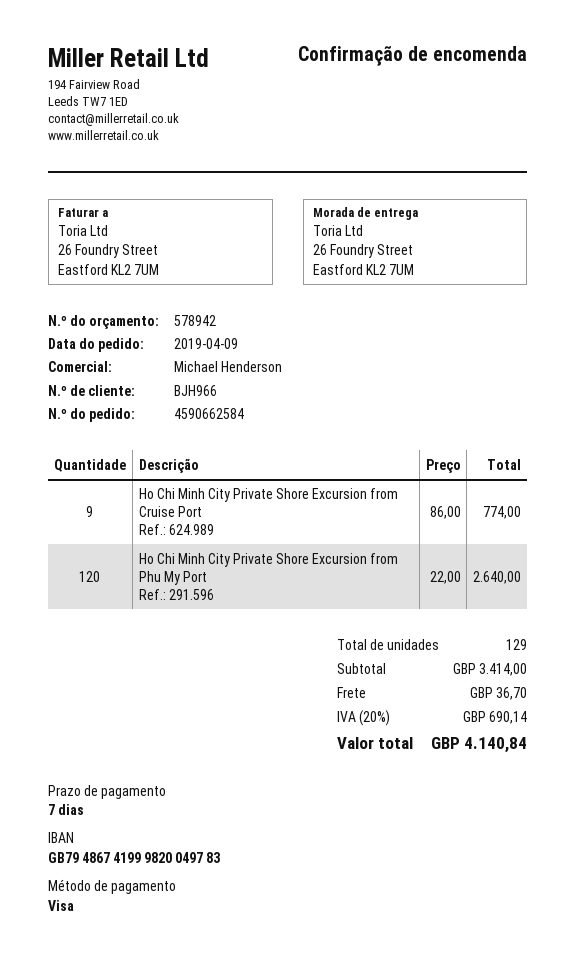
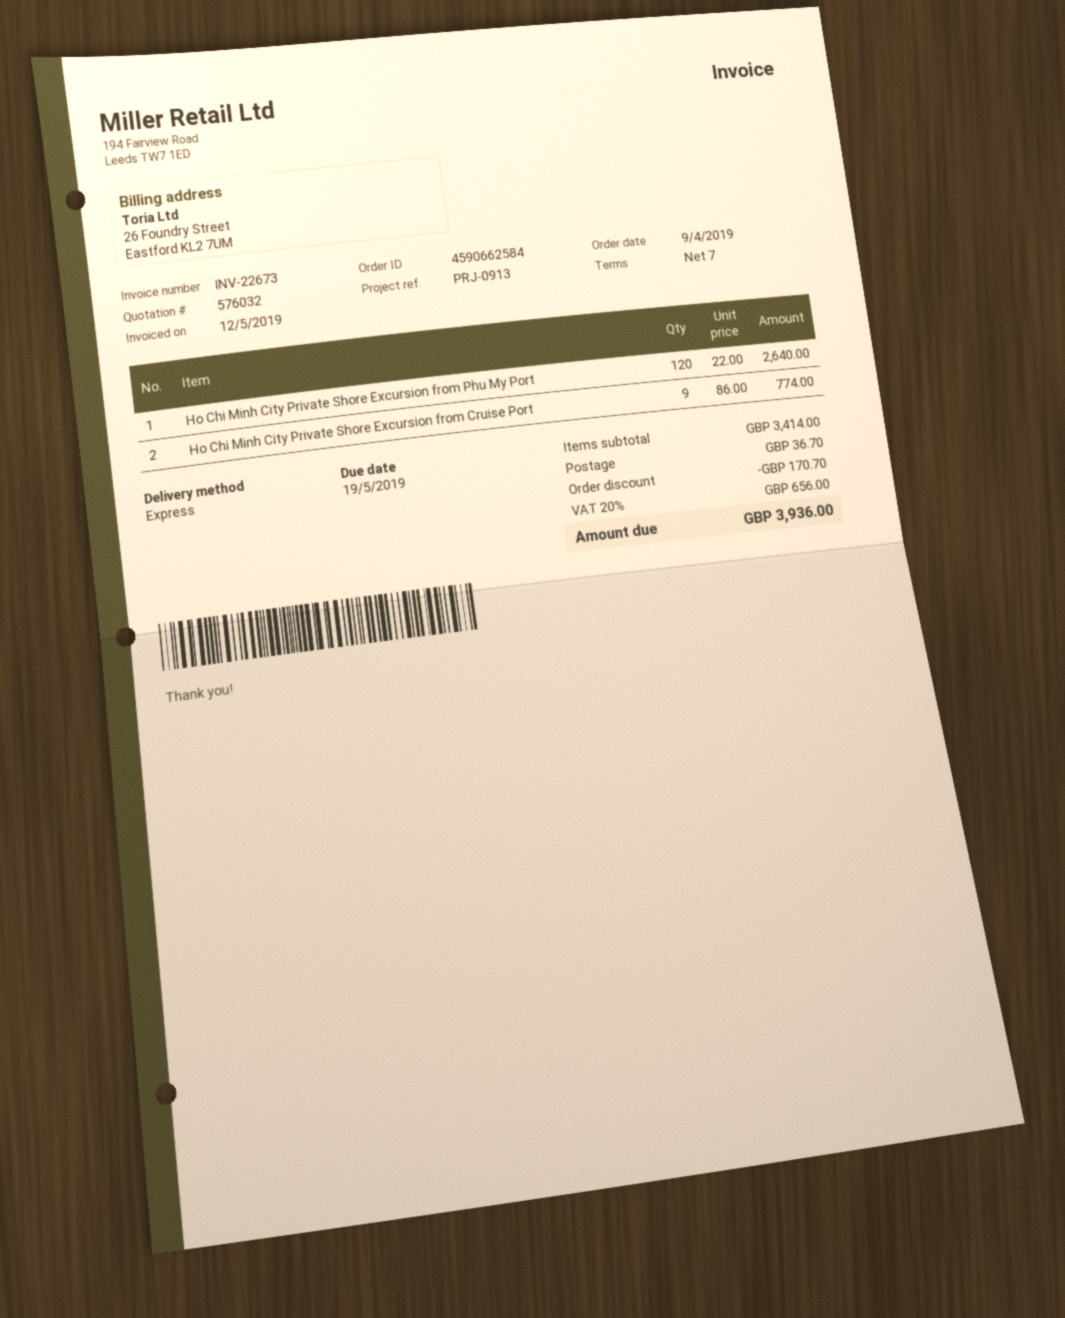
quote number: 578942 -> 576032
discount: none -> 170.70
tax: 20% = 690.14 -> 20% = 656.00
total: 4140.84 -> 3936.00

